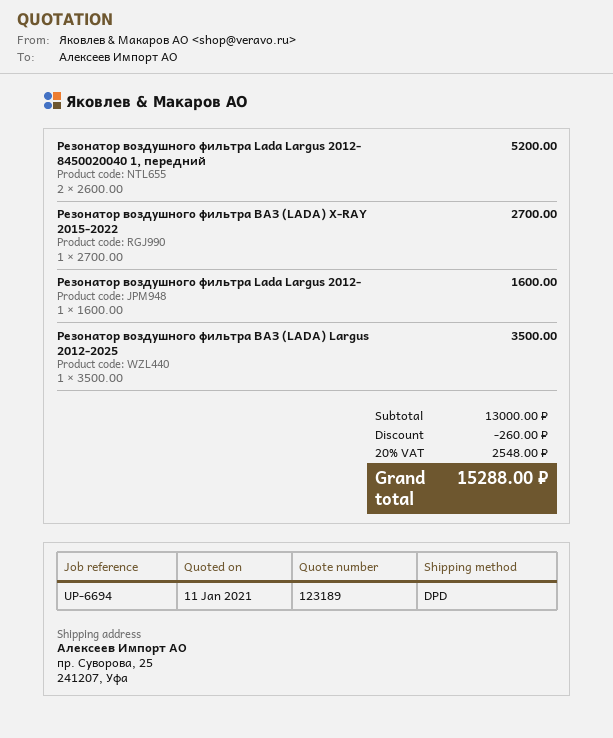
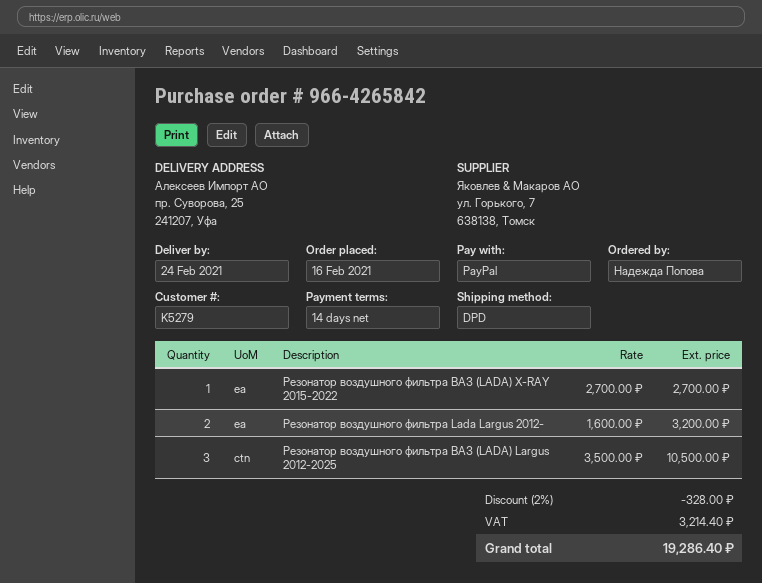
Резонатор воздушного фильтра Lada Largus 2012- 8450020040 1, передний: 2 x 2600.00 = 5200.00 -> none
Резонатор воздушного фильтра Lada Largus 2012-: 1 x 1600.00 = 1600.00 -> 2 x 1600.00 = 3200.00
Резонатор воздушного фильтра ВАЗ (LADA) Largus 2012-2025: 1 x 3500.00 = 3500.00 -> 3 x 3500.00 = 10500.00
discount: 260.00 -> 328.00
tax: 2548.00 -> 3214.40
total: 15288.00 -> 19286.40

